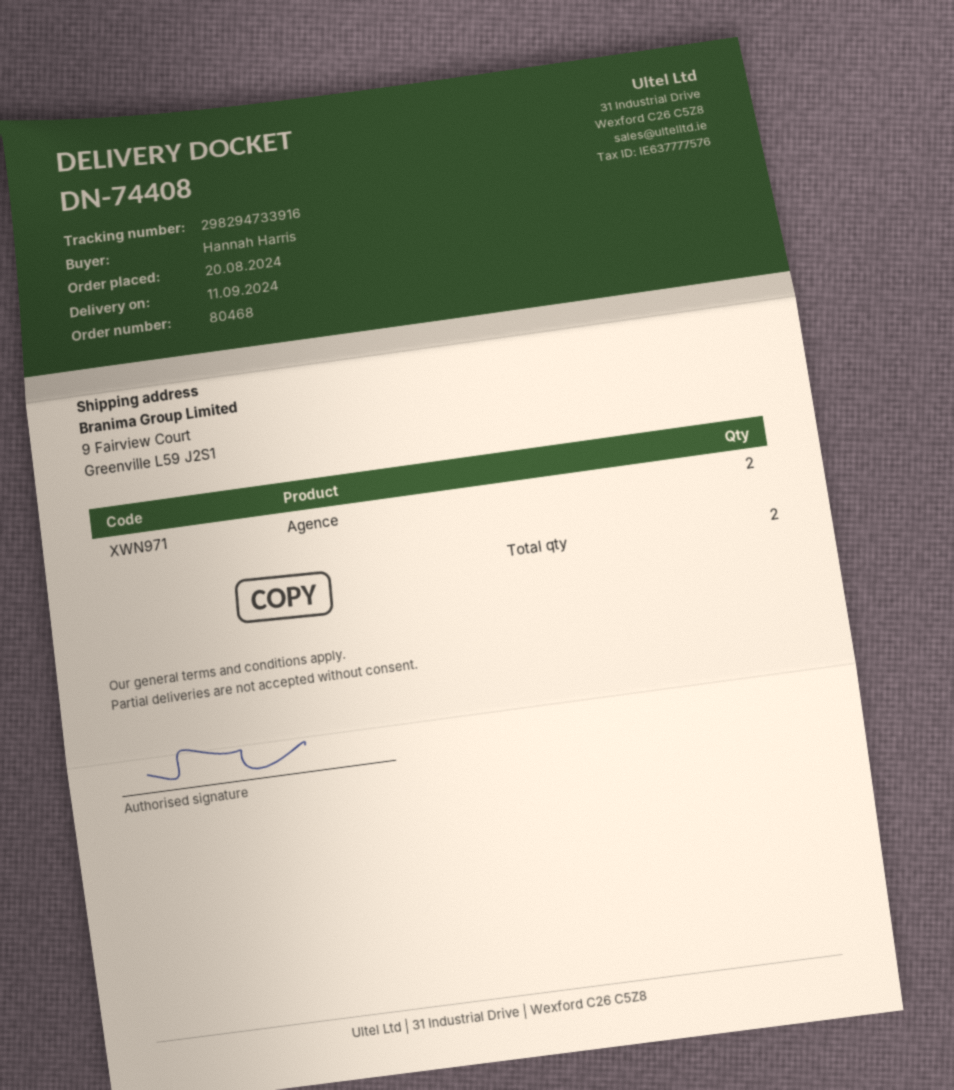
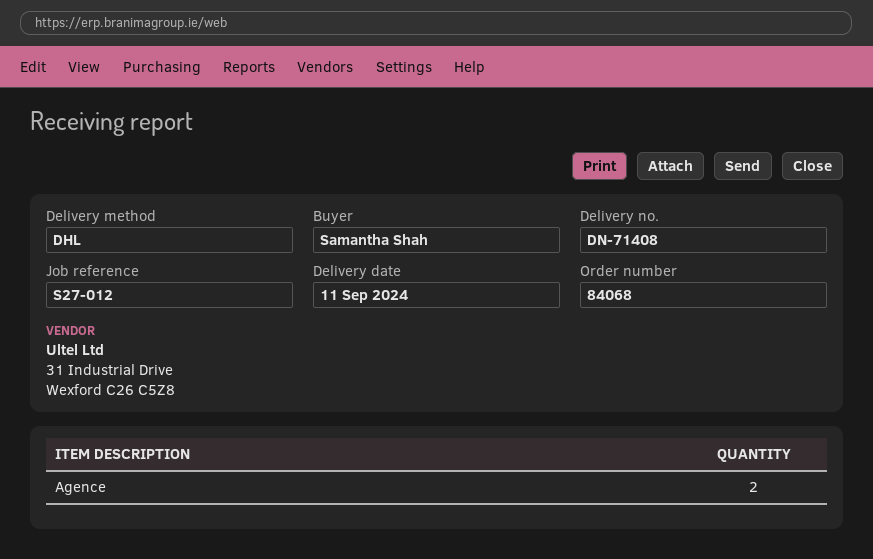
order number: 80468 -> 84068
delivery note number: DN-74408 -> DN-71408
ordered by: Hannah Harris -> Samantha Shah

